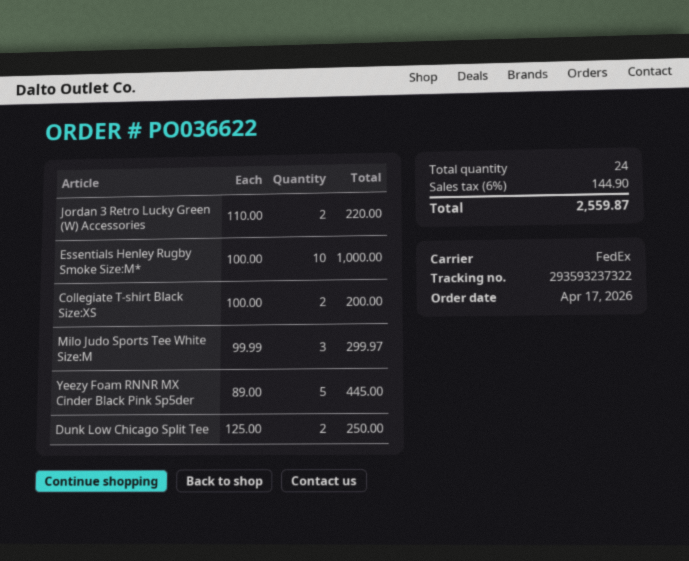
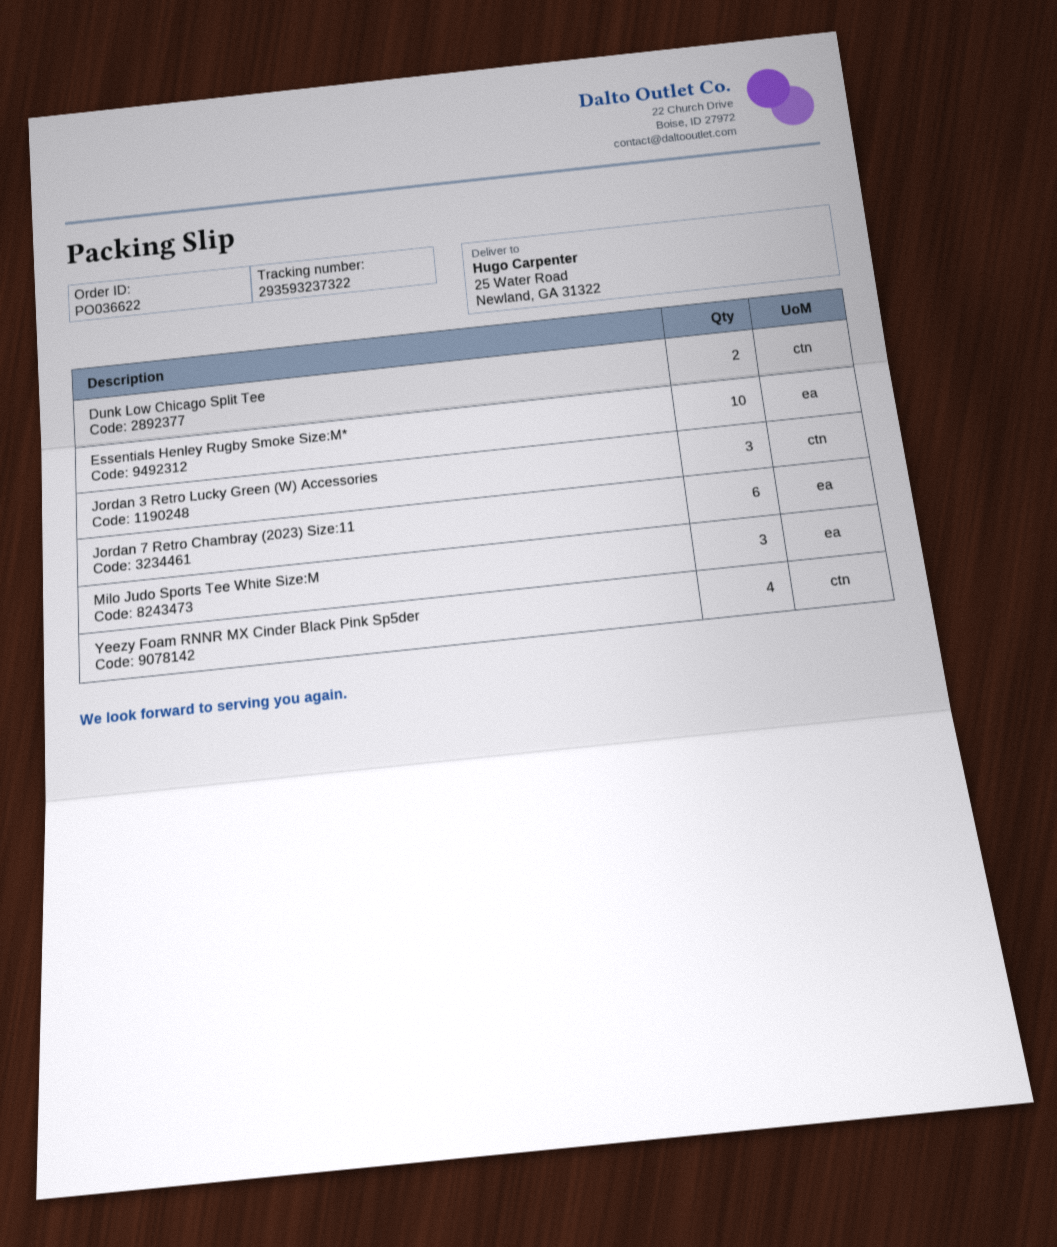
Jordan 3 Retro Lucky Green (W) Accessories: 2 -> 3
Collegiate T-shirt Black Size:XS: 2 -> none
Yeezy Foam RNNR MX Cinder Black Pink Sp5der: 5 -> 4
Jordan 7 Retro Chambray (2023) Size:11: none -> 6

